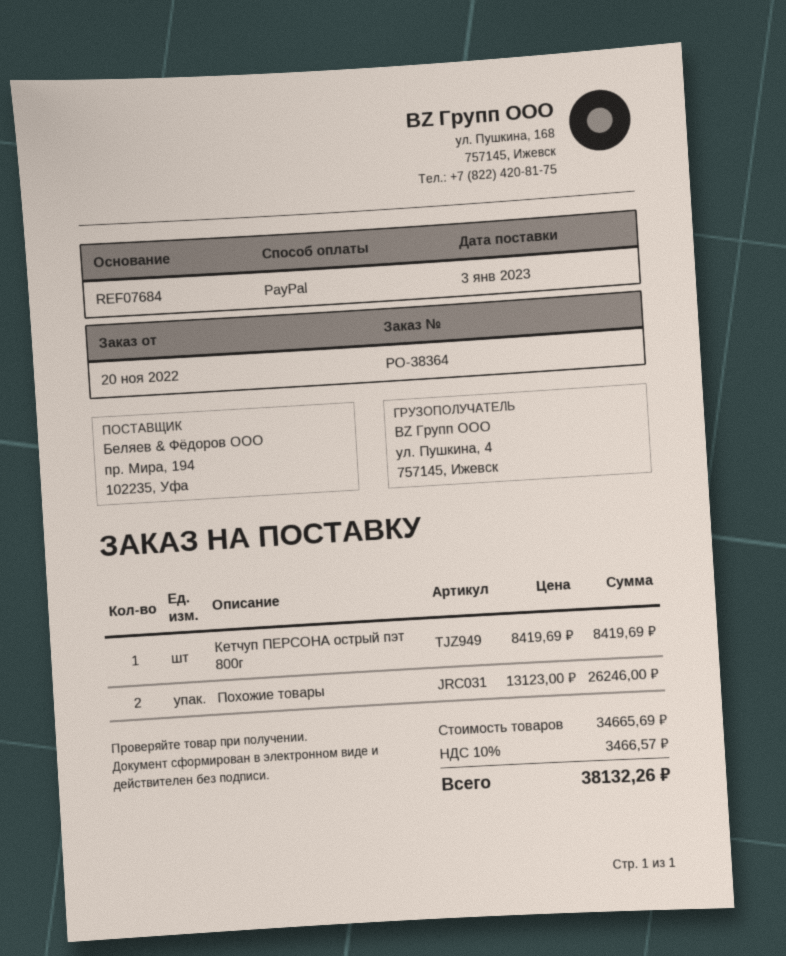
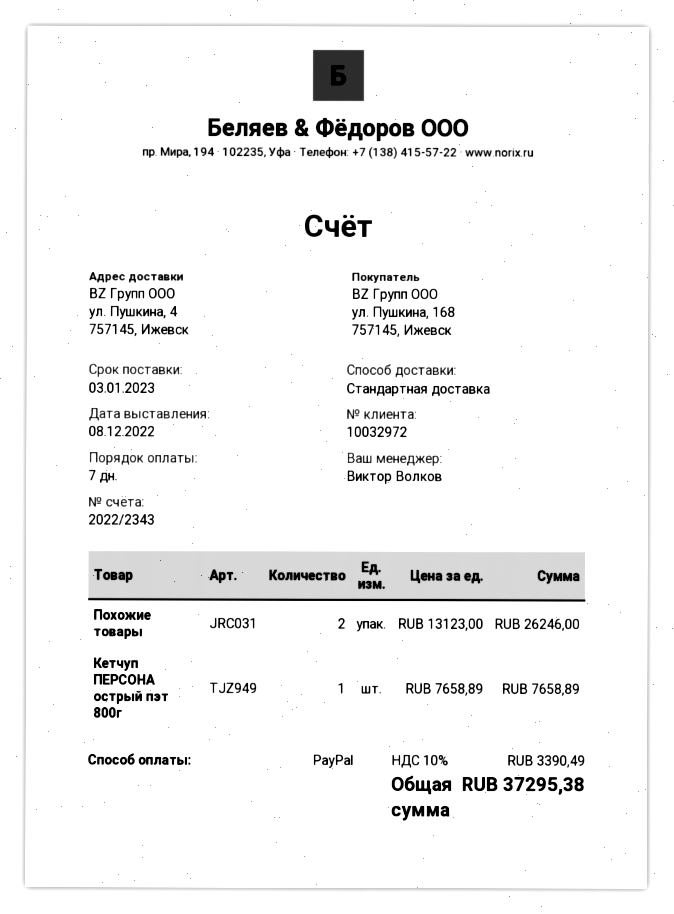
Кетчуп ПЕРСОНА острый пэт 800г: 1 x 8419.69 = 8419.69 -> 1 x 7658.89 = 7658.89
tax: 10% = 3466.57 -> 10% = 3390.49
total: 38132.26 -> 37295.38

